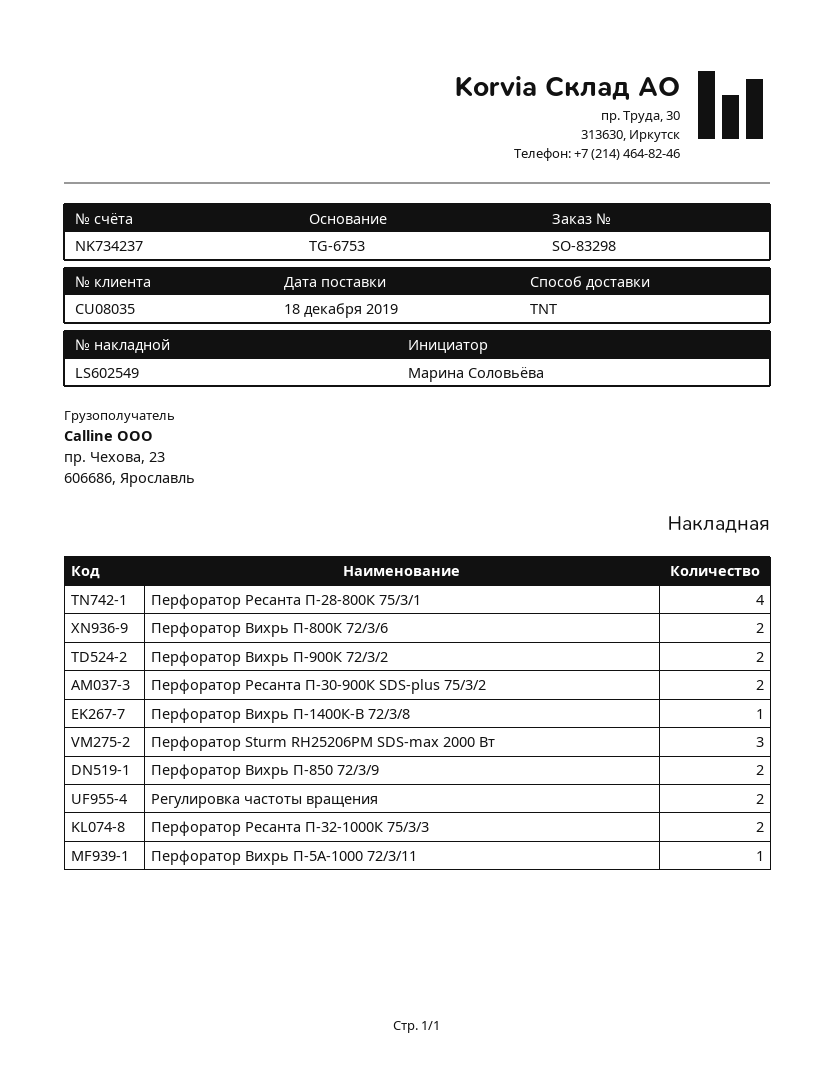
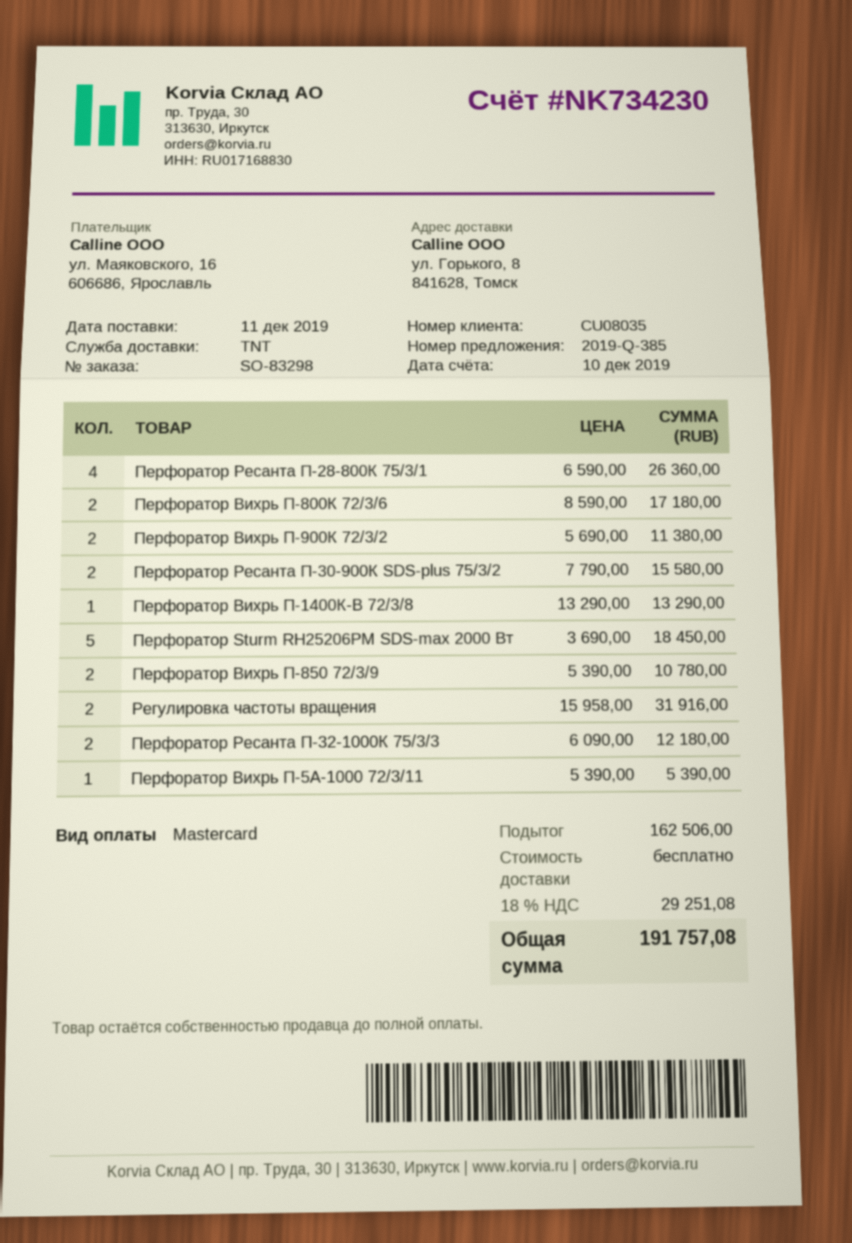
delivery date: 2019-12-18 -> 2019-12-11
invoice number: NK734237 -> NK734230
ship to: пр. Чехова, 23, 606686, Ярославль -> ул. Горького, 8, 841628, Томск
Перфоратор Sturm RH25206PM SDS-max 2000 Вт: 3 -> 5

